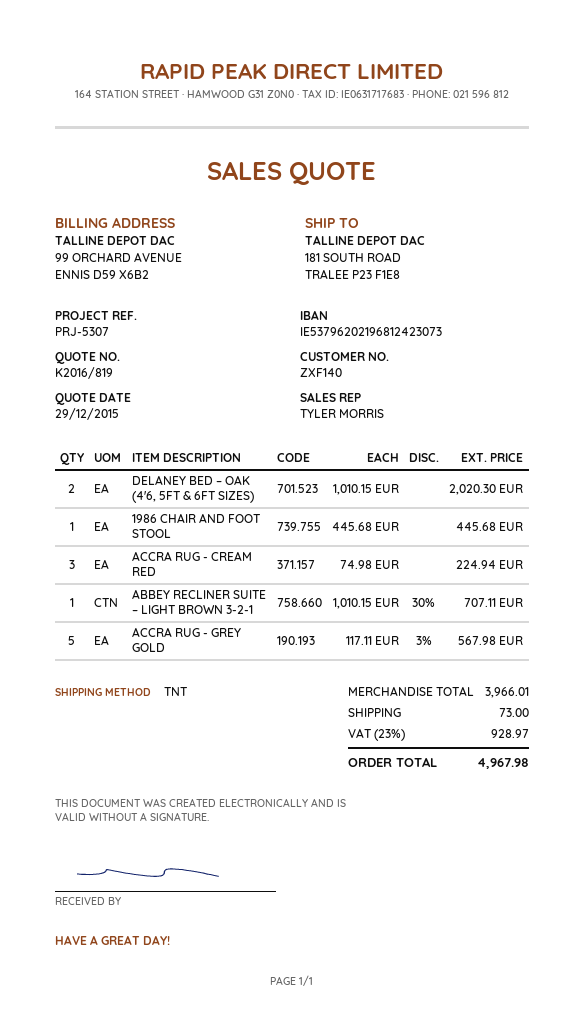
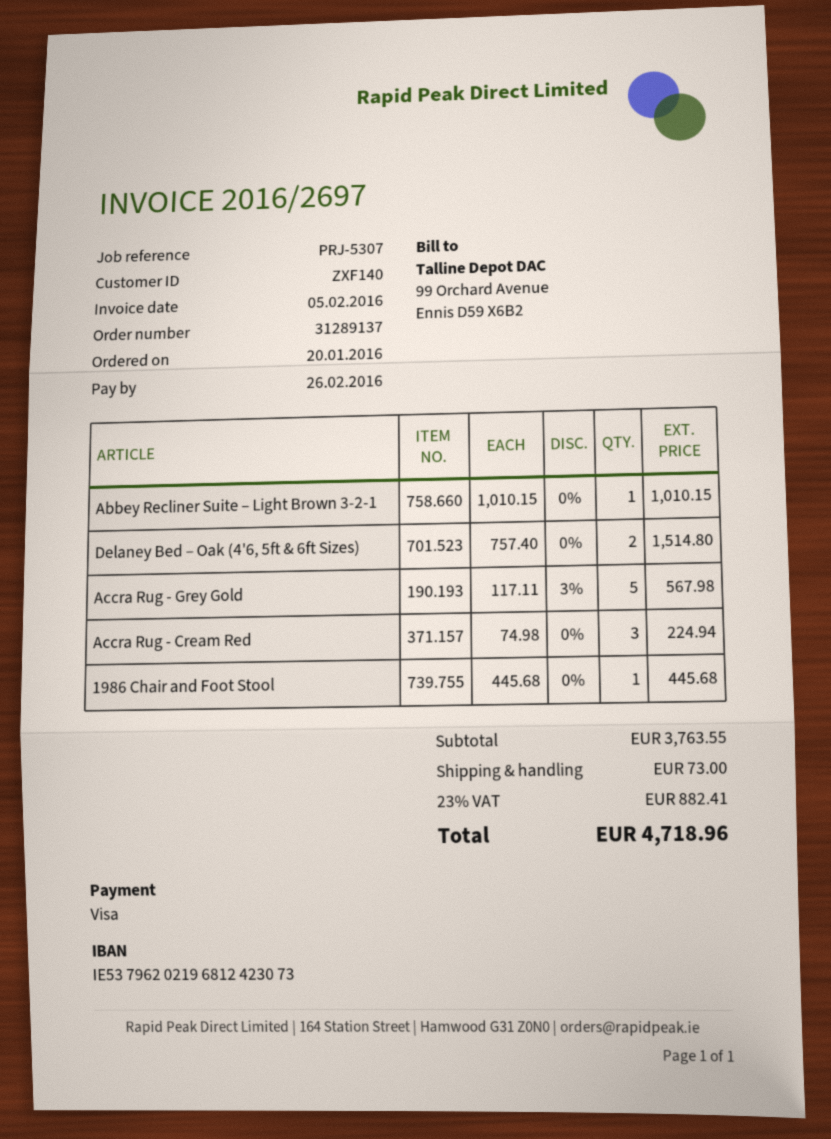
DELANEY BED – OAK (4'6, 5FT & 6FT SIZES): 2 x 1010.15 = 2020.30 -> 2 x 757.40 = 1514.80
ABBEY RECLINER SUITE – LIGHT BROWN 3-2-1: 1 x 1010.15 - 30% = 707.11 -> 1 x 1010.15 = 1010.15
subtotal: 3966.01 -> 3763.55
tax: 23% = 928.97 -> 23% = 882.41
total: 4967.98 -> 4718.96

